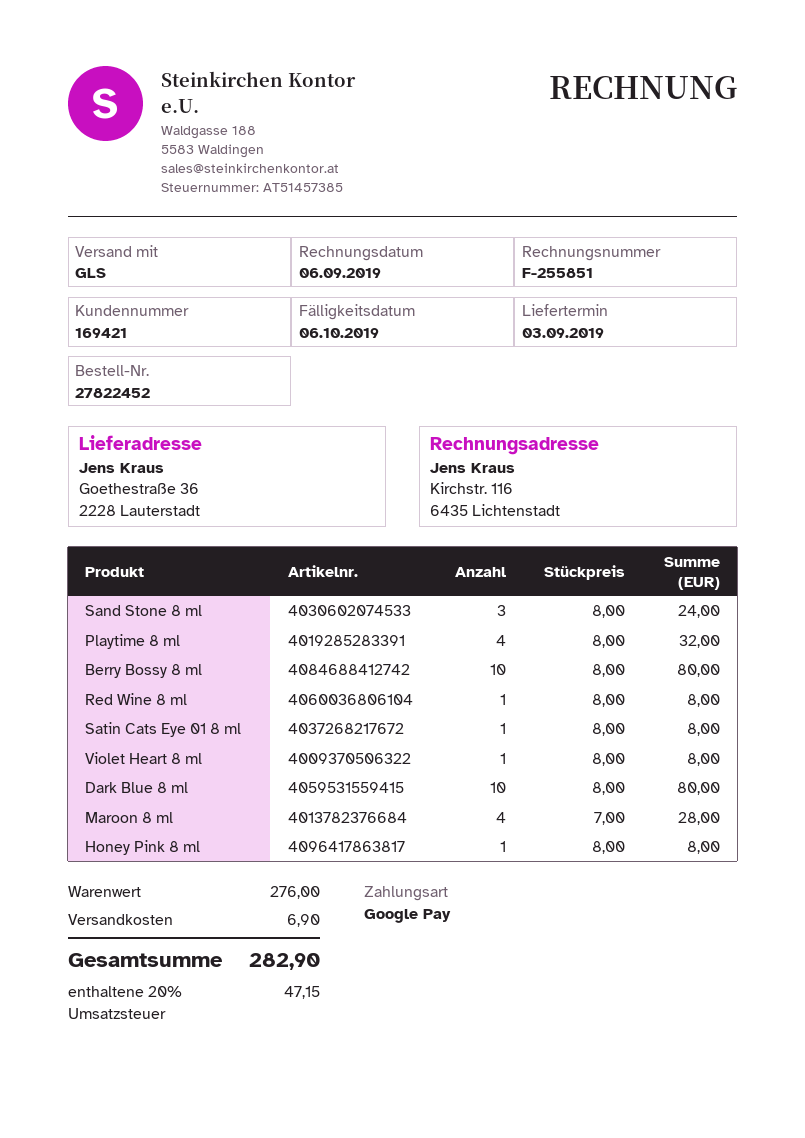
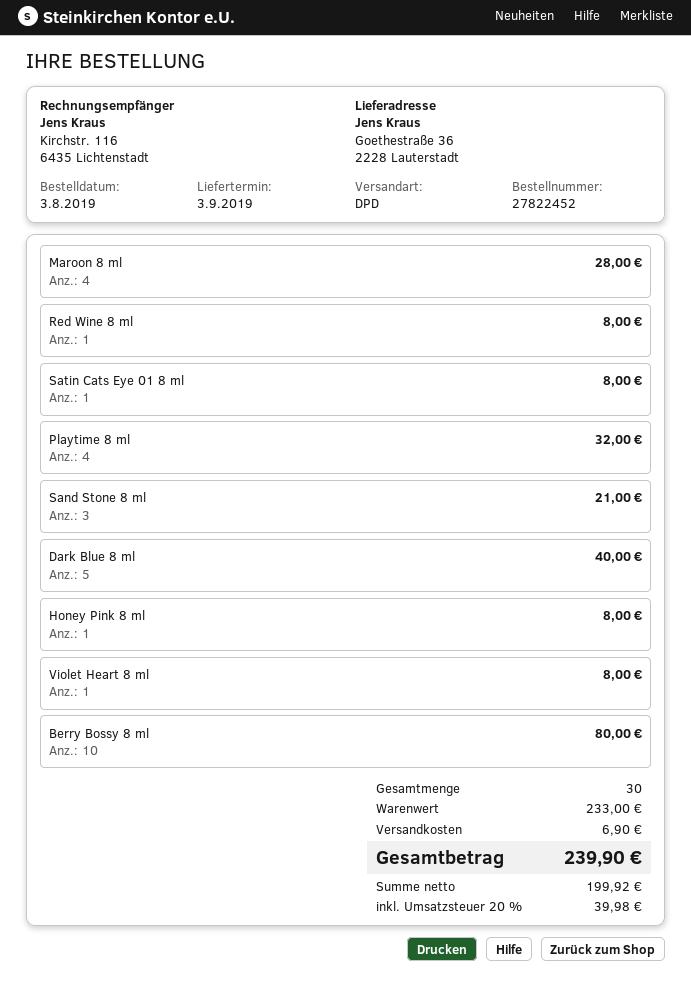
shipping method: GLS -> DPD
Sand Stone 8 ml: 3 for 24.00 -> 3 for 21.00
Dark Blue 8 ml: 10 for 80.00 -> 5 for 40.00
subtotal: 276.00 -> 233.00
tax: 20% = 47.15 -> 20% = 39.98
total: 282.90 -> 239.90

